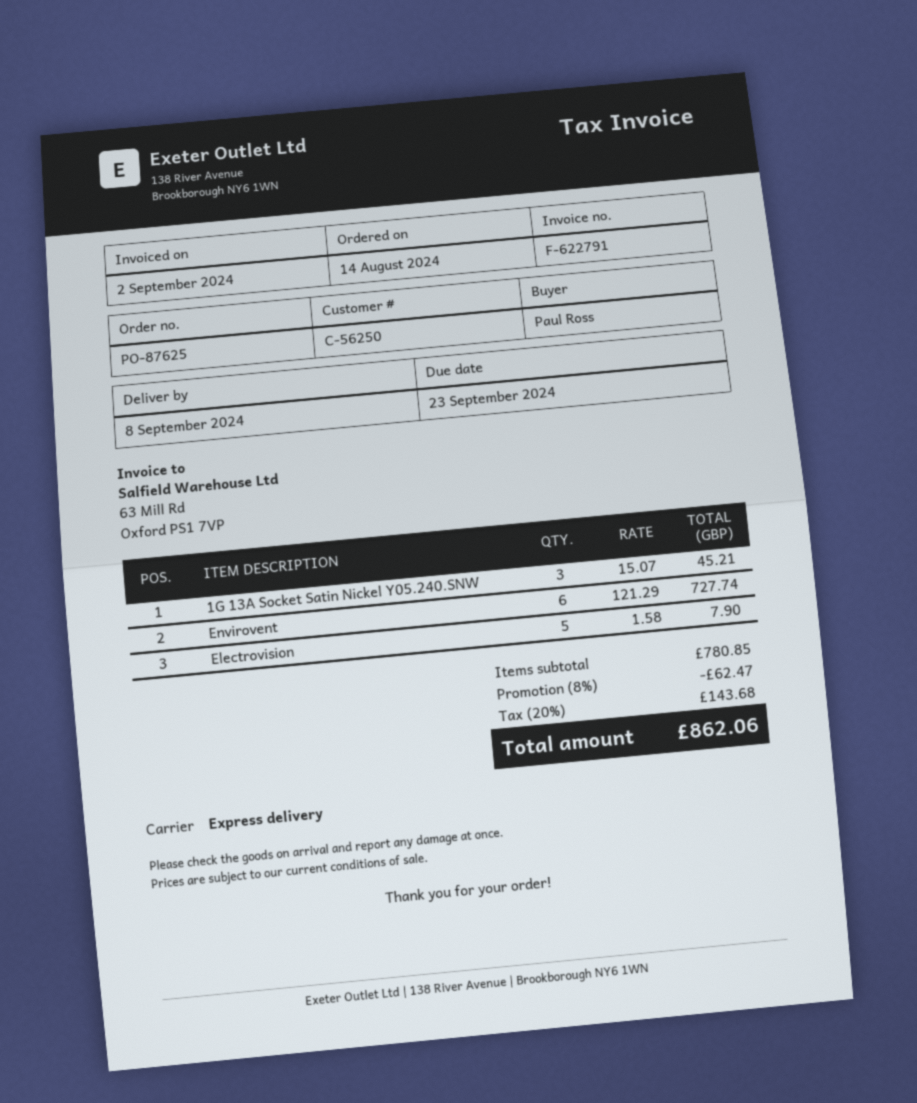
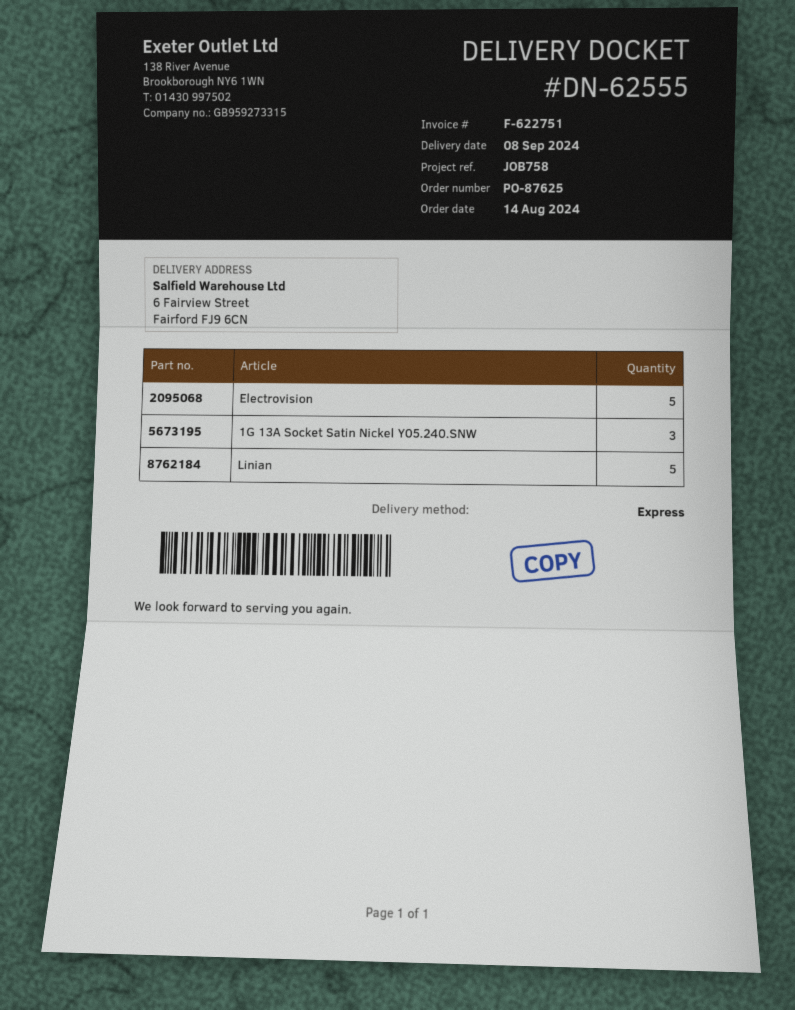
invoice number: F-622791 -> F-622751
Envirovent: 6 -> none
Linian: none -> 5

